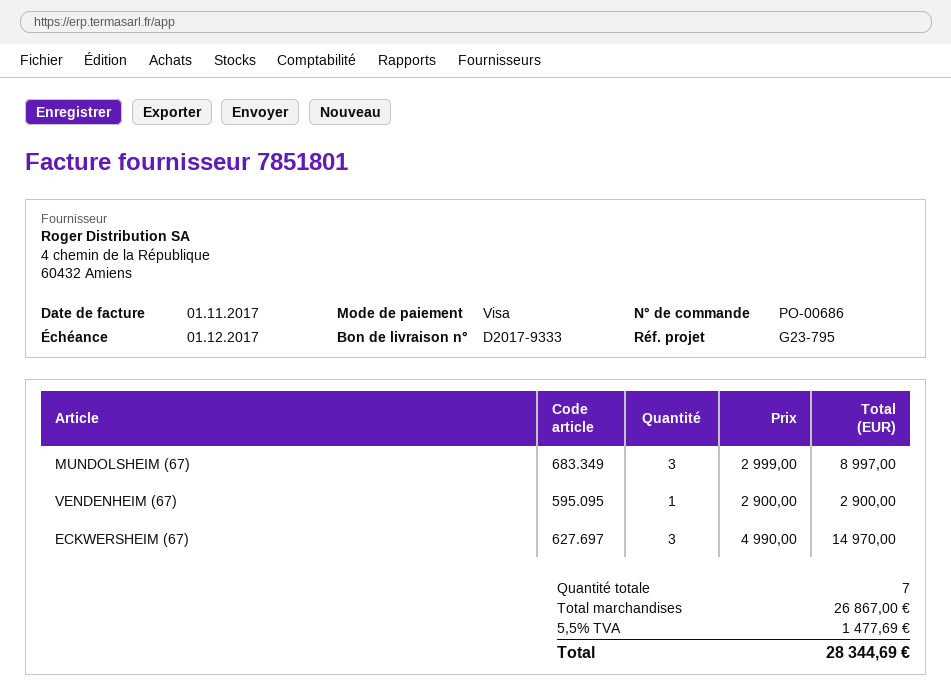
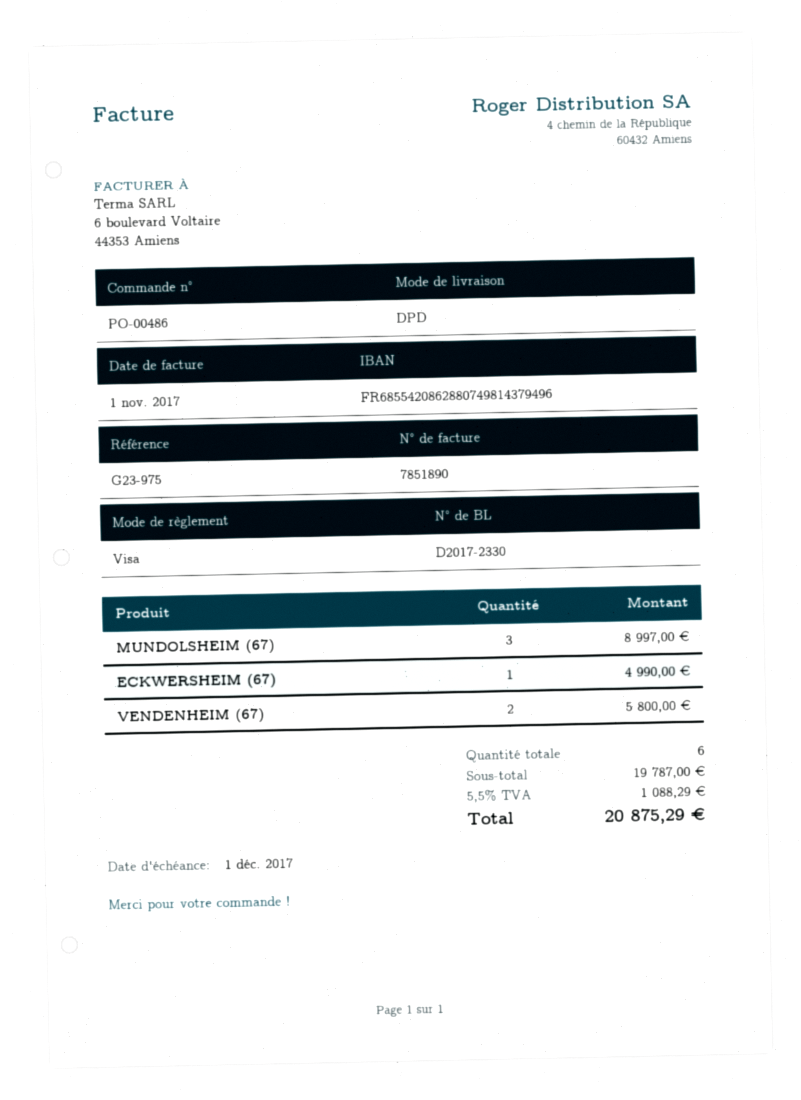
order number: PO-00686 -> PO-00486
delivery note number: D2017-9333 -> D2017-2330
invoice number: 7851801 -> 7851890
reference: G23-795 -> G23-975
VENDENHEIM (67): 1 for 2900.00 -> 2 for 5800.00
ECKWERSHEIM (67): 3 for 14970.00 -> 1 for 4990.00
total quantity: 7 -> 6
subtotal: 26867.00 -> 19787.00
tax: 5.5% = 1477.69 -> 5.5% = 1088.29
total: 28344.69 -> 20875.29

